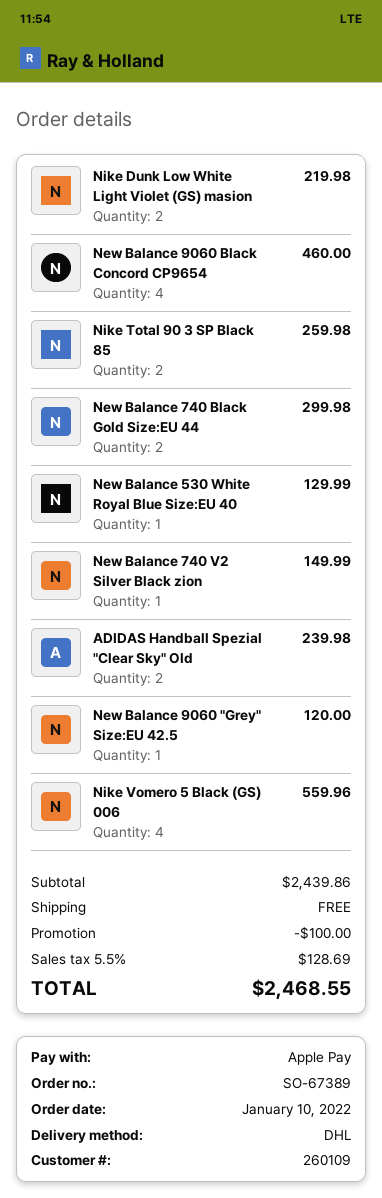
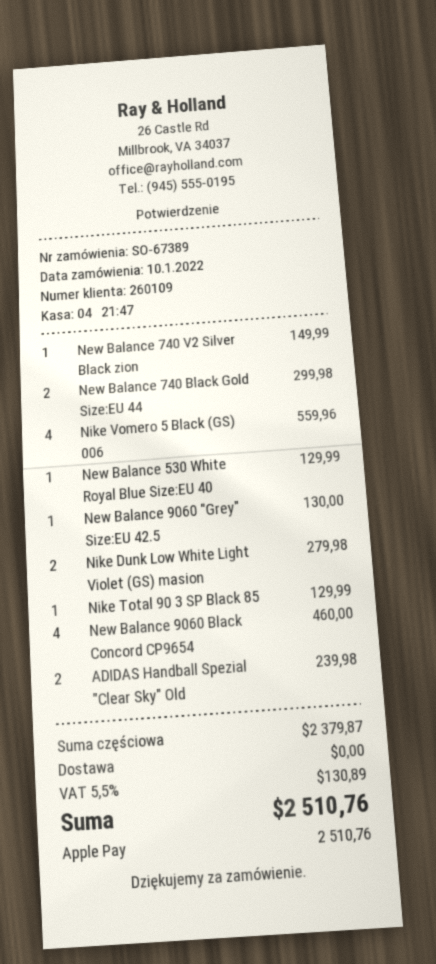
Nike Dunk Low White Light Violet (GS) masion: 2 for 219.98 -> 2 for 279.98
Nike Total 90 3 SP Black 85: 2 for 259.98 -> 1 for 129.99
New Balance 9060 "Grey" Size:EU 42.5: 1 for 120.00 -> 1 for 130.00
subtotal: 2439.86 -> 2379.87
discount: 100.00 -> none
tax: 5.5% = 128.69 -> 5.5% = 130.89
total: 2468.55 -> 2510.76

